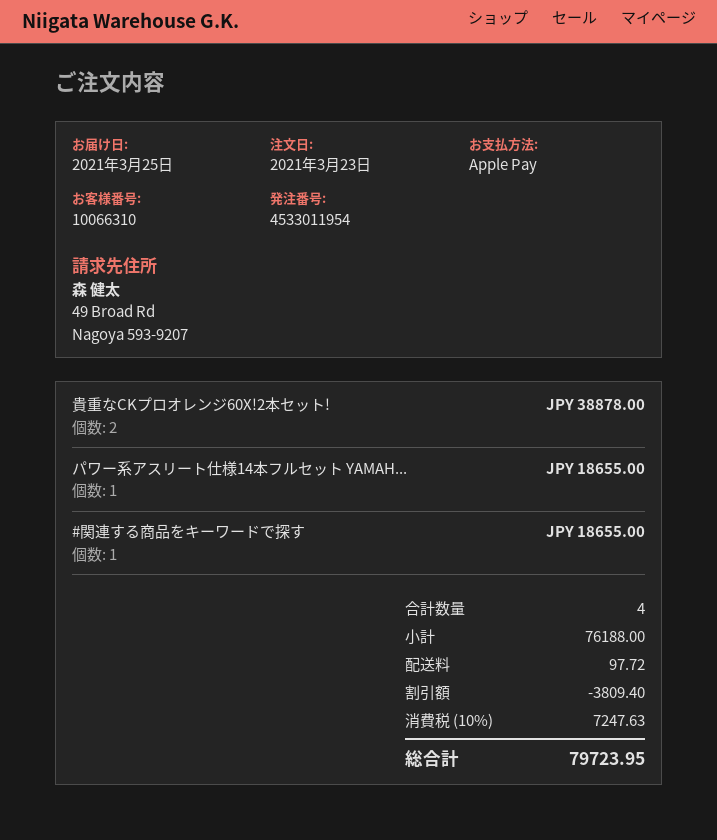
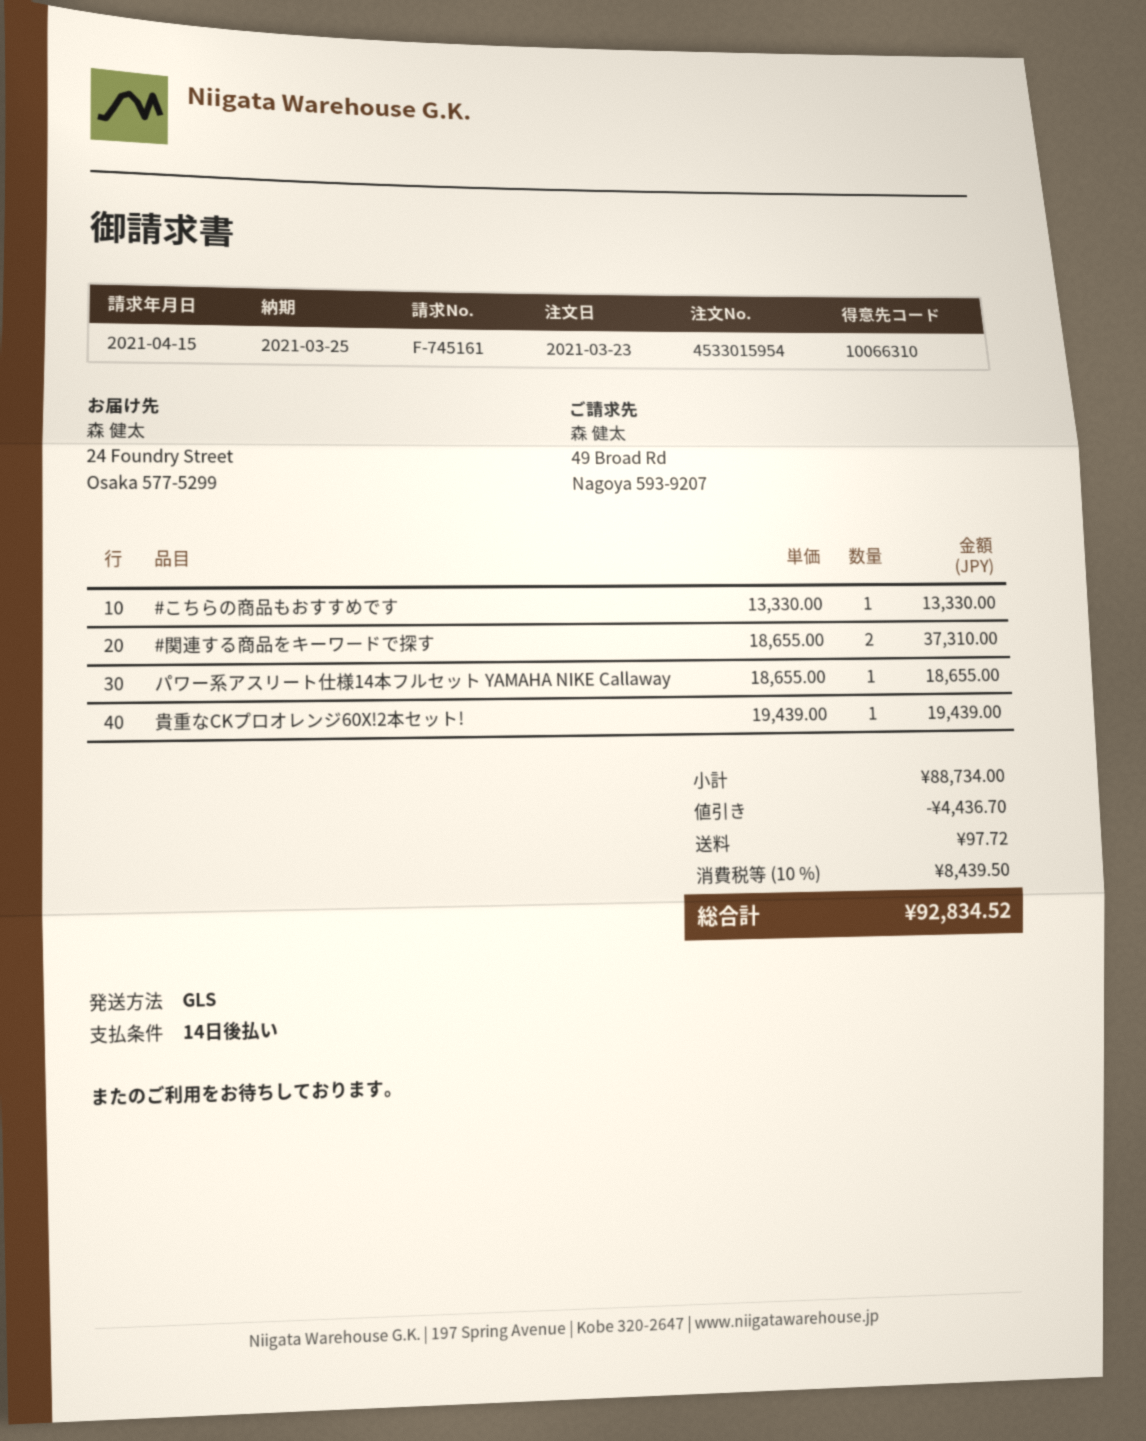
order number: 4533011954 -> 4533015954
貴重なCKプロオレンジ60X!2本セット!: 2 for 38878.00 -> 1 for 19439.00
#関連する商品をキーワードで探す: 1 for 18655.00 -> 2 for 37310.00
#こちらの商品もおすすめです: none -> 1 for 13330.00
subtotal: 76188.00 -> 88734.00
discount: 3809.40 -> 4436.70
tax: 10% = 7247.63 -> 10% = 8439.50
total: 79723.95 -> 92834.52

